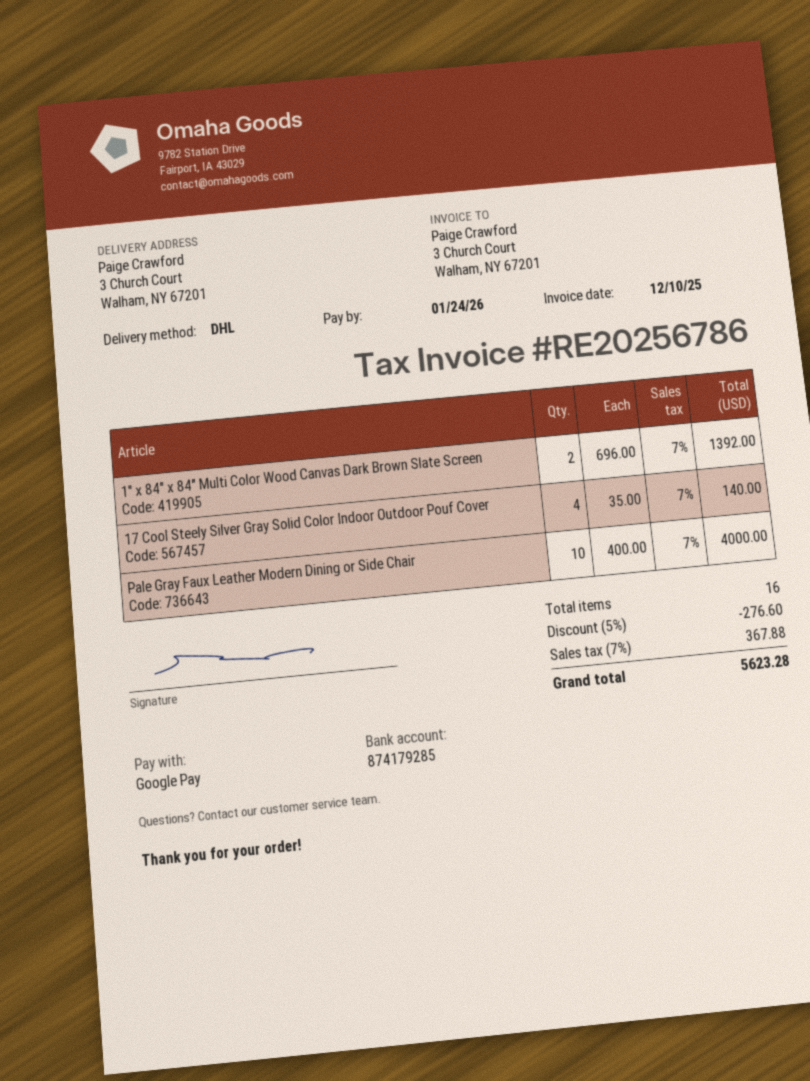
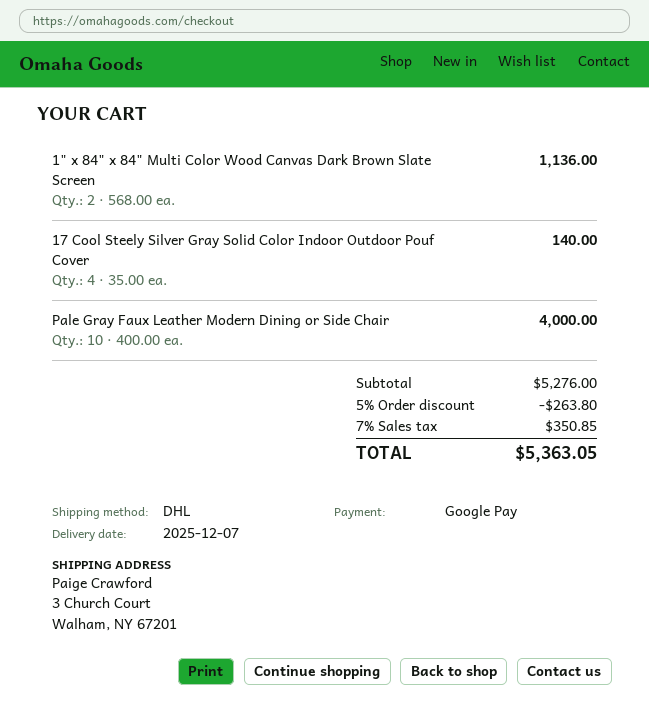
1" x 84" x 84" Multi Color Wood Canvas Dark Brown Slate Screen: 2 x 696.00 = 1392.00 -> 2 x 568.00 = 1136.00
discount: 5% = 276.60 -> 5% = 263.80
tax: 7% = 367.88 -> 7% = 350.85
total: 5623.28 -> 5363.05

